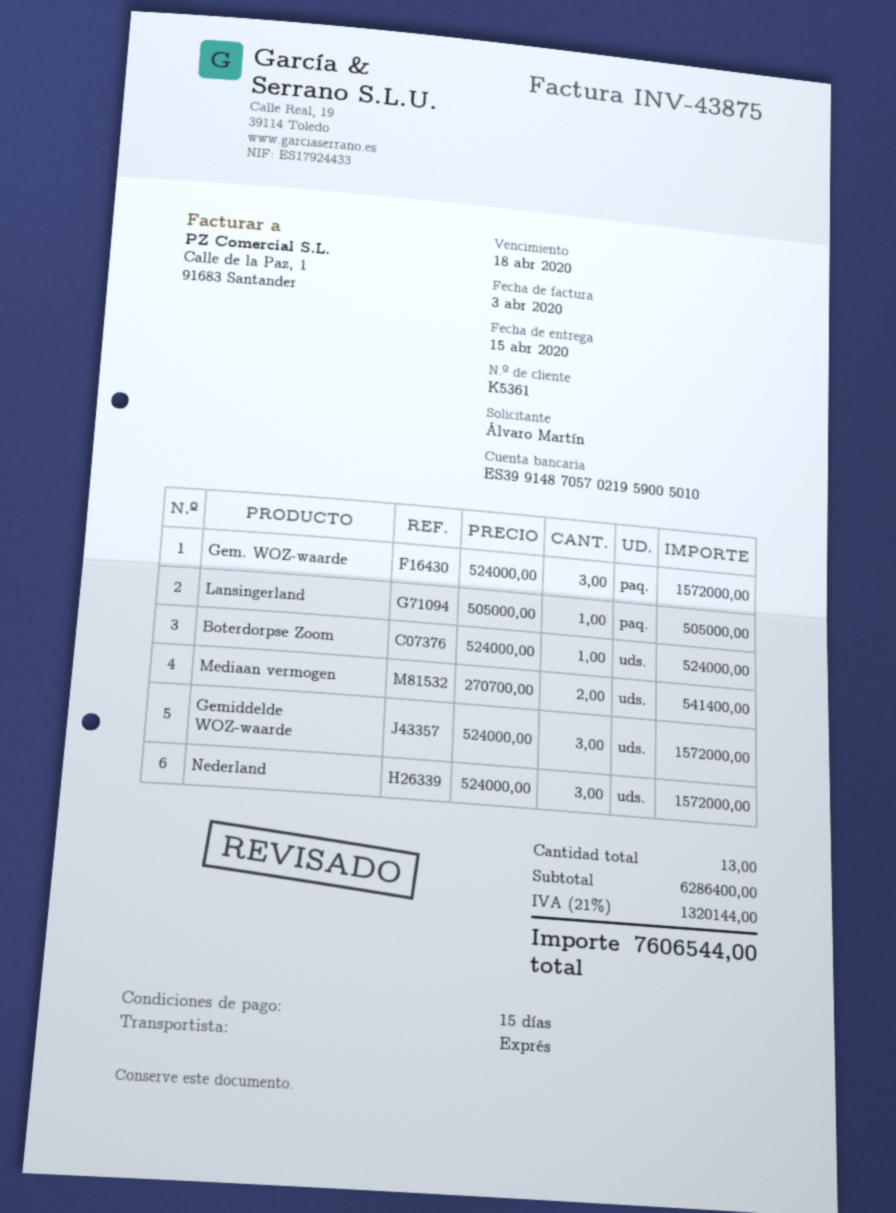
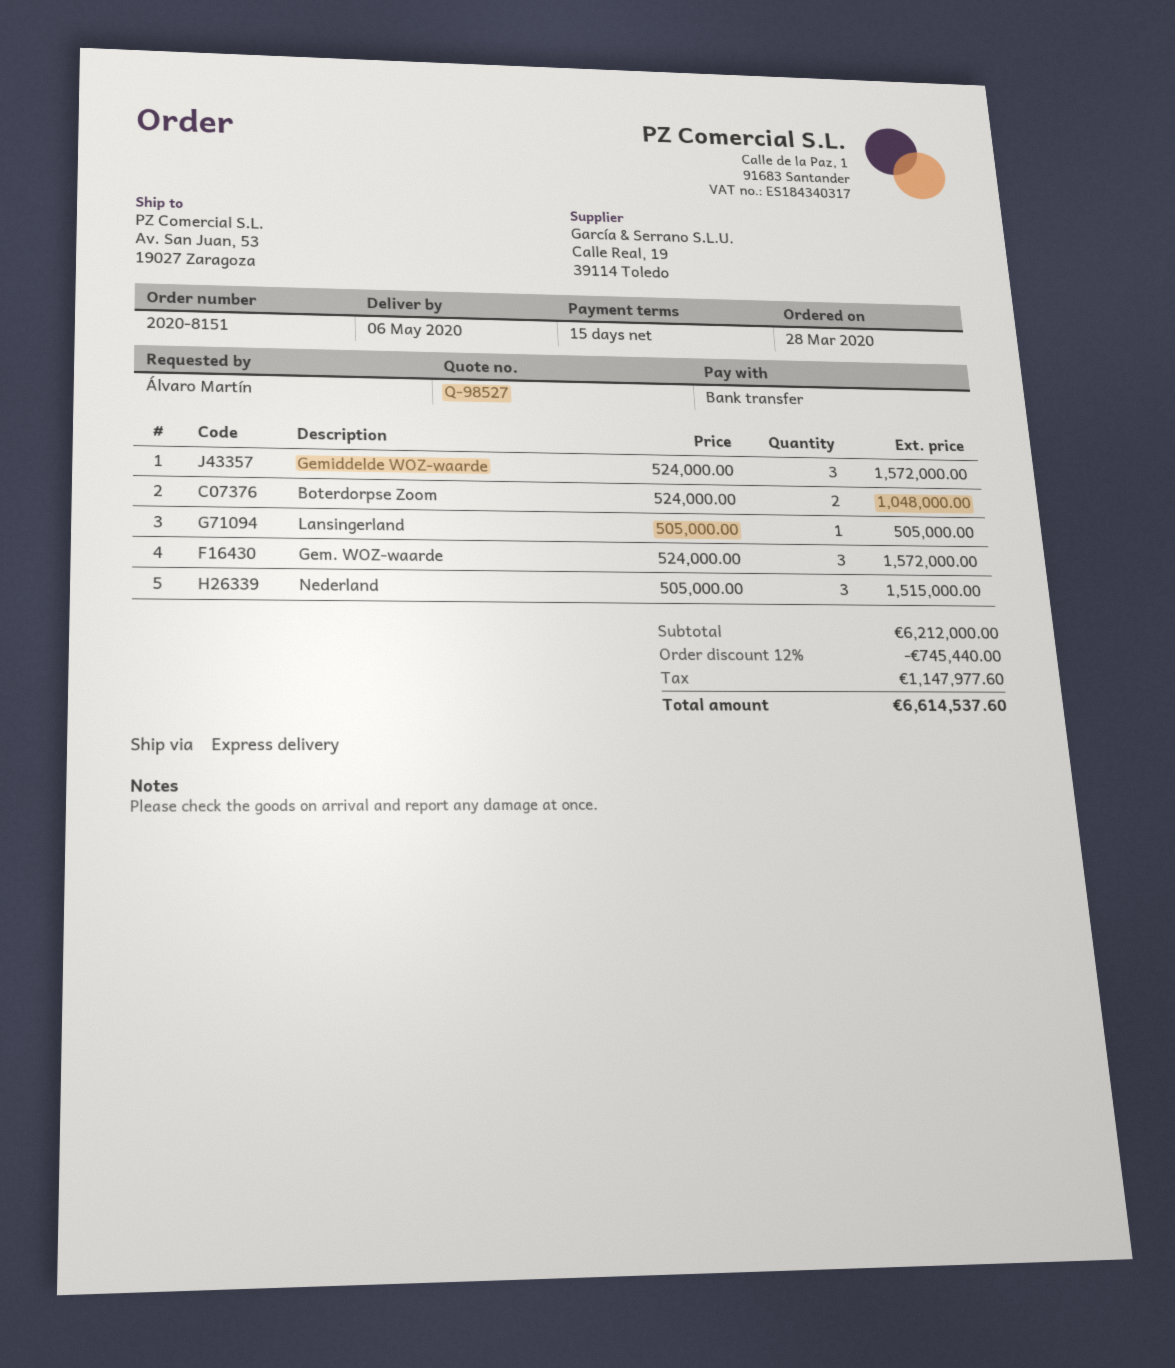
delivery date: 2020-04-15 -> 2020-05-06
Boterdorpse Zoom: 1 x 524000.00 = 524000.00 -> 2 x 524000.00 = 1048000.00
Mediaan vermogen: 2 x 270700.00 = 541400.00 -> none
Nederland: 3 x 524000.00 = 1572000.00 -> 3 x 505000.00 = 1515000.00
subtotal: 6286400.00 -> 6212000.00
discount: none -> 12% = 745440.00
tax: 1320144.00 -> 1147977.60
total: 7606544.00 -> 6614537.60

